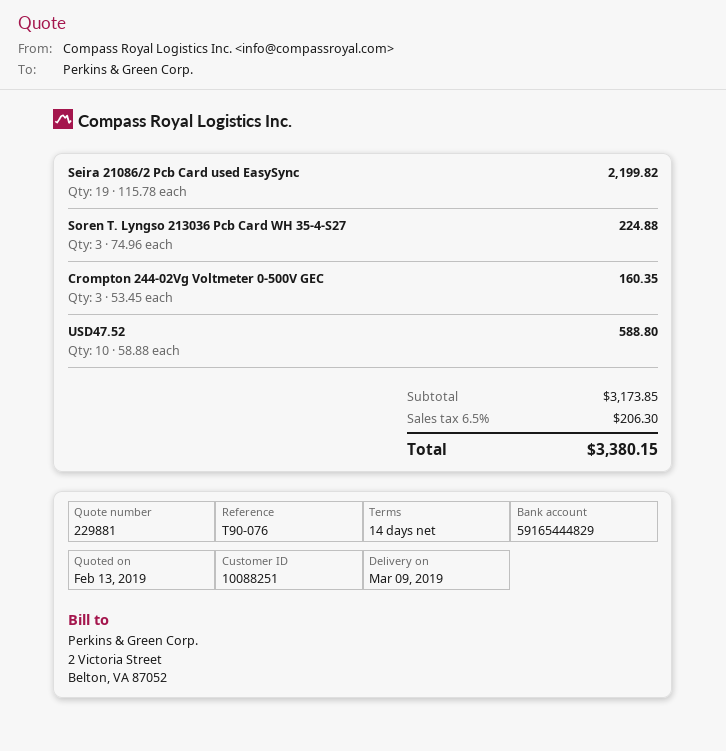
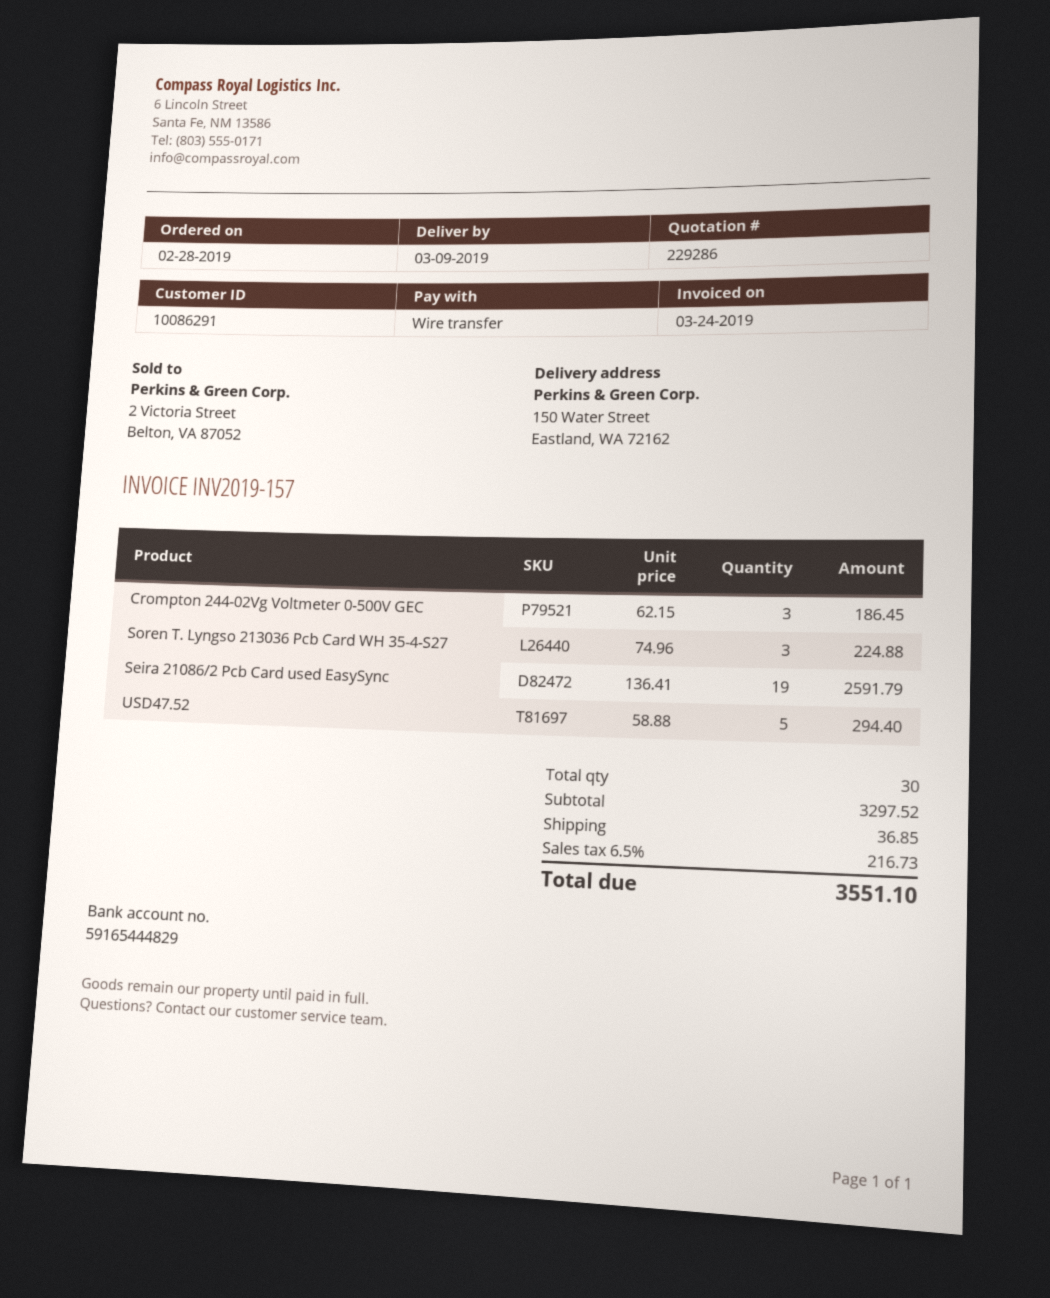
quote number: 229881 -> 229286
customer number: 10088251 -> 10086291
Seira 21086/2 Pcb Card used EasySync: 19 x 115.78 = 2199.82 -> 19 x 136.41 = 2591.79
Crompton 244-02Vg Voltmeter 0-500V GEC: 3 x 53.45 = 160.35 -> 3 x 62.15 = 186.45
USD47.52: 10 x 58.88 = 588.80 -> 5 x 58.88 = 294.40
subtotal: 3173.85 -> 3297.52
shipping: none -> 36.85
tax: 6.5% = 206.30 -> 6.5% = 216.73
total: 3380.15 -> 3551.10

